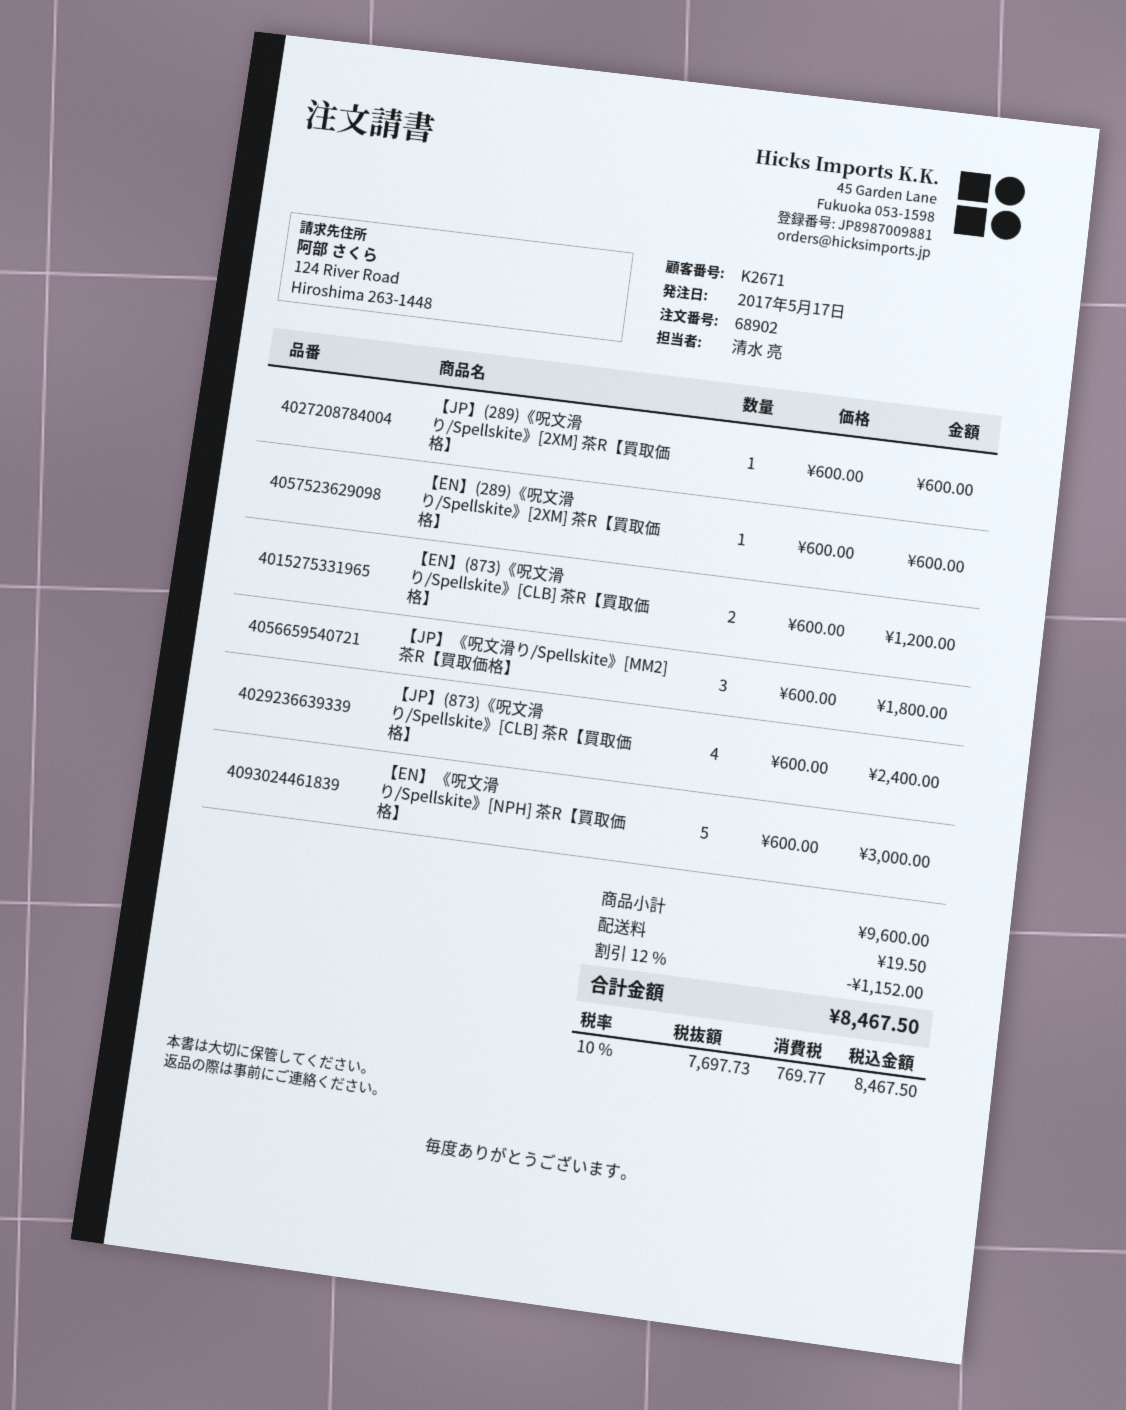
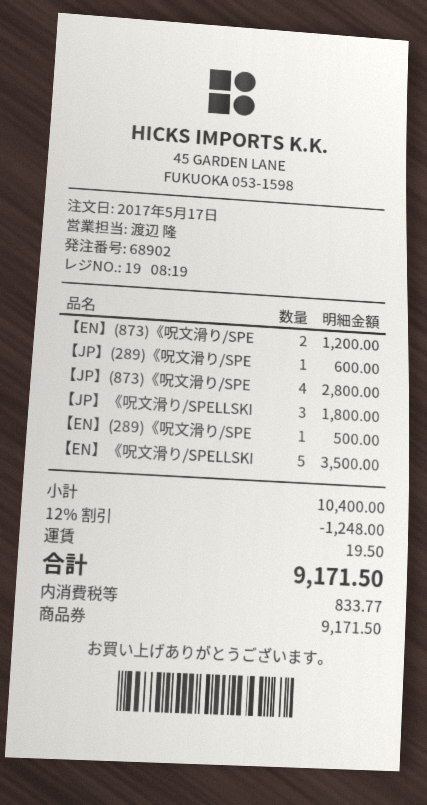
sales rep: 清水 亮 -> 渡辺 隆
【EN】(289)《呪文滑り/Spellskite》[2XM] 茶R【買取価格】: 1 for 600.00 -> 1 for 500.00
【JP】(873)《呪文滑り/Spellskite》[CLB] 茶R【買取価格】: 4 for 2400.00 -> 4 for 2800.00
【EN】《呪文滑り/Spellskite》[NPH] 茶R【買取価格】: 5 for 3000.00 -> 5 for 3500.00
subtotal: 9600.00 -> 10400.00
discount: 12% = 1152.00 -> 12% = 1248.00
tax: 769.77 -> 833.77
total: 8467.50 -> 9171.50

